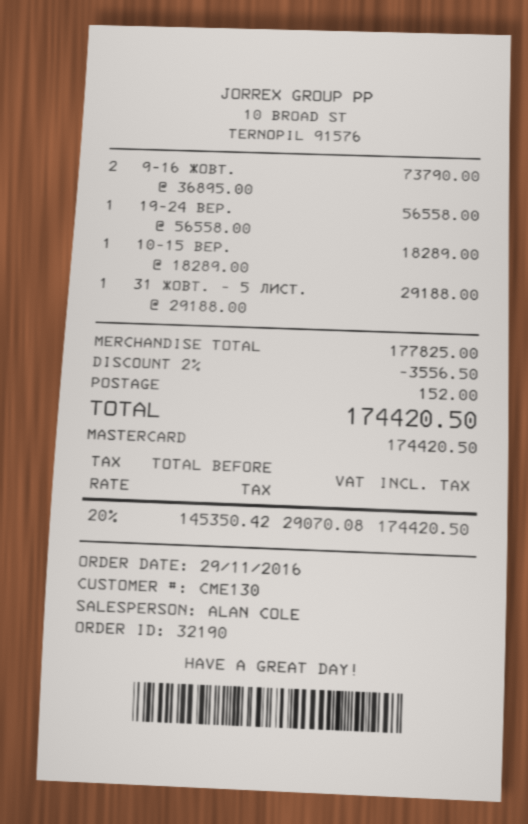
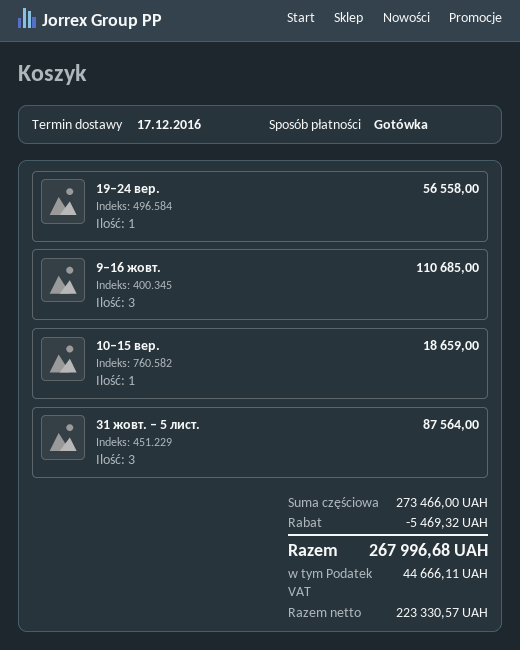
payment method: Mastercard -> cash
9–16 ЖОВТ.: 2 for 73790.00 -> 3 for 110685.00
10–15 ВЕР.: 1 for 18289.00 -> 1 for 18659.00
31 ЖОВТ. – 5 ЛИСТ.: 1 for 29188.00 -> 3 for 87564.00
subtotal: 177825.00 -> 273466.00
discount: 3556.50 -> 5469.32
shipping: 152.00 -> none
net: 145350.42 -> 223330.57
tax: 29070.08 -> 44666.11
total: 174420.50 -> 267996.68

